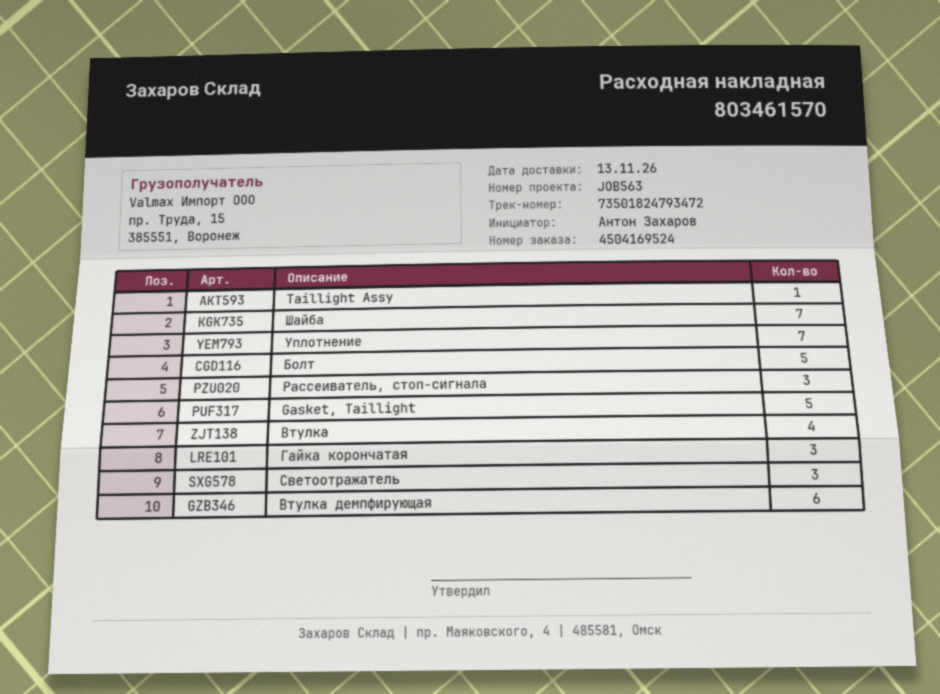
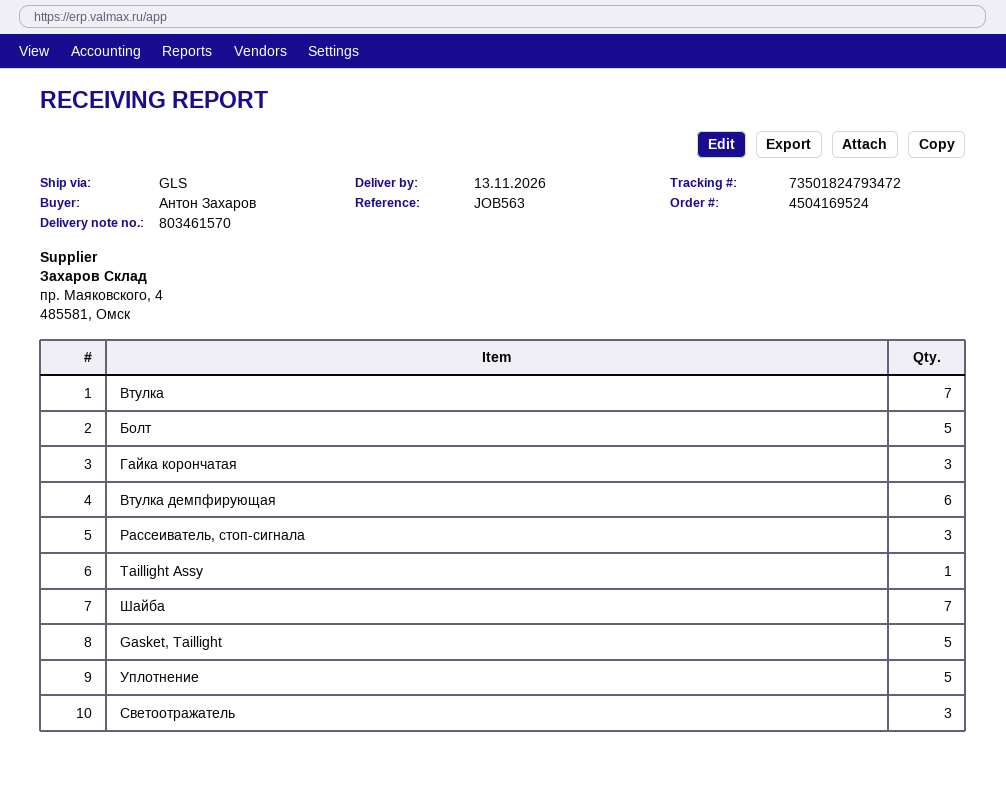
Уплотнение: 7 -> 5
Втулка: 4 -> 7

